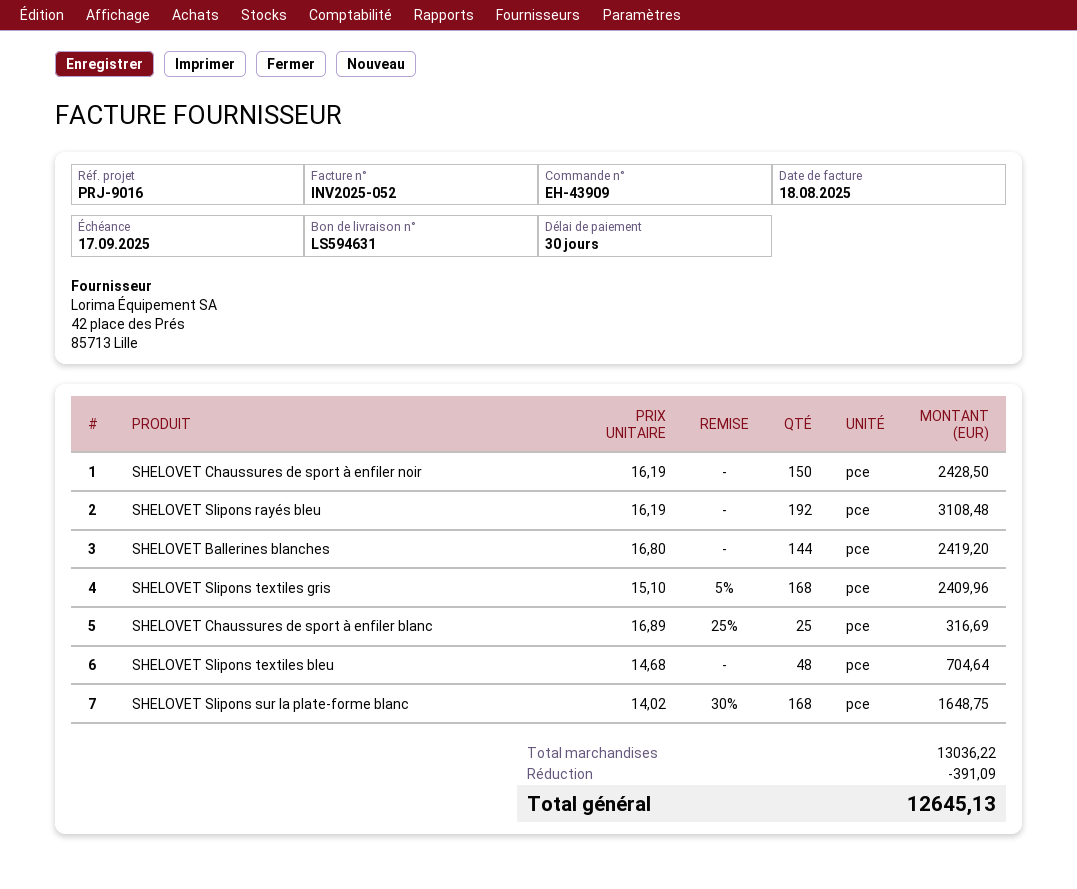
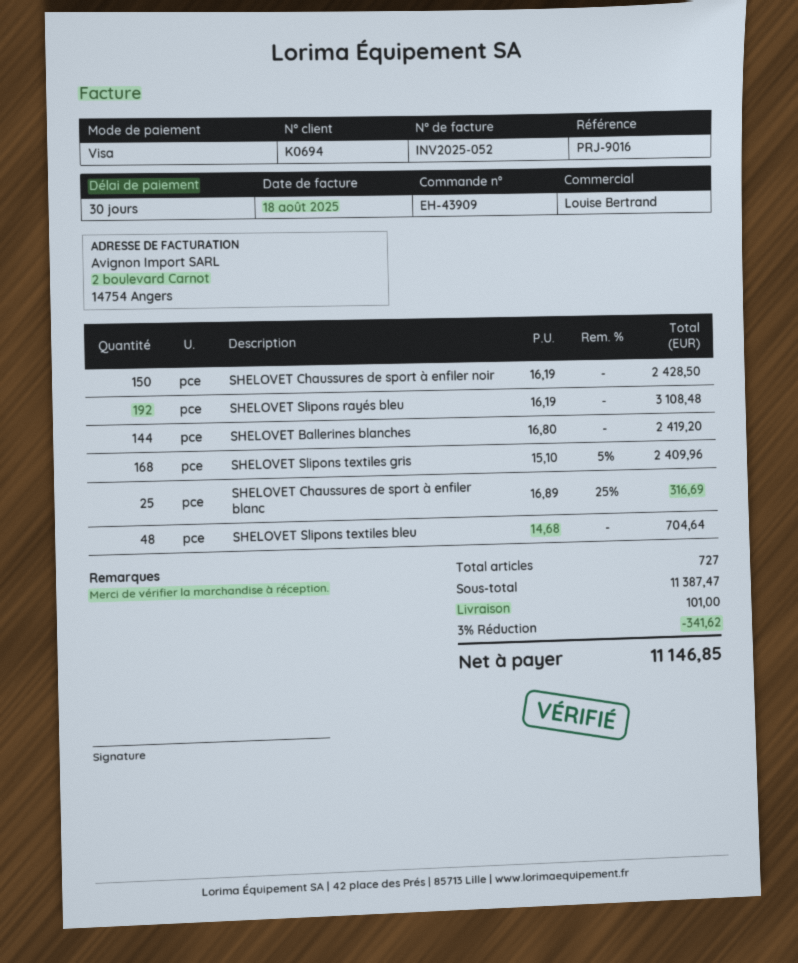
SHELOVET Slipons sur la plate-forme blanc: 168 x 14.02 - 30% = 1648.75 -> none
subtotal: 13036.22 -> 11387.47
discount: 391.09 -> 341.62
shipping: none -> 101.00
total: 12645.13 -> 11146.85

